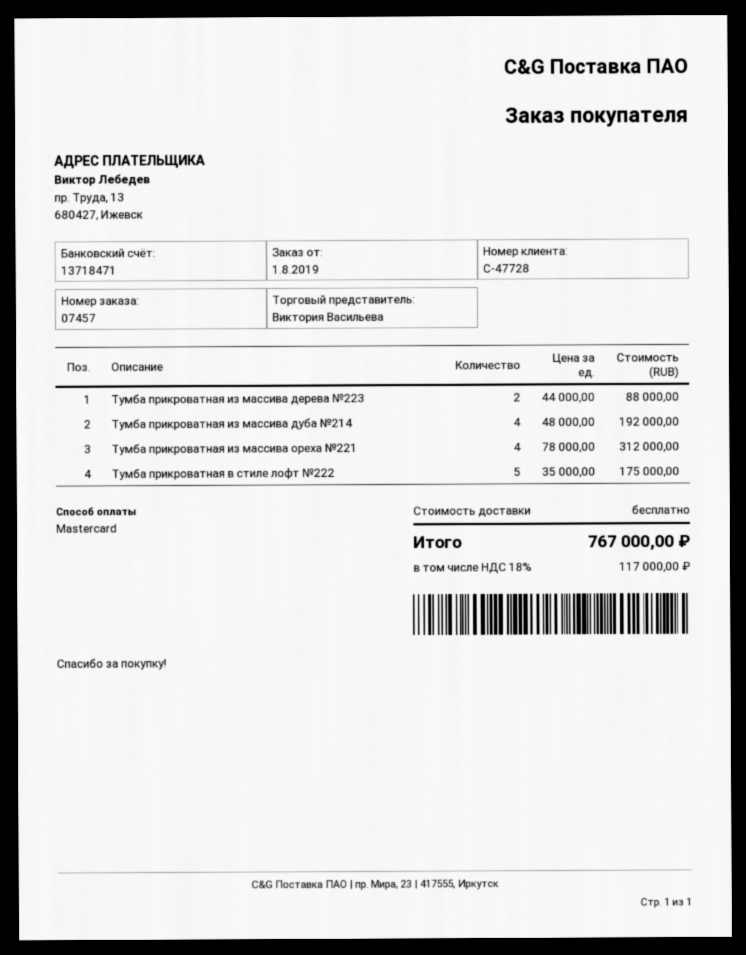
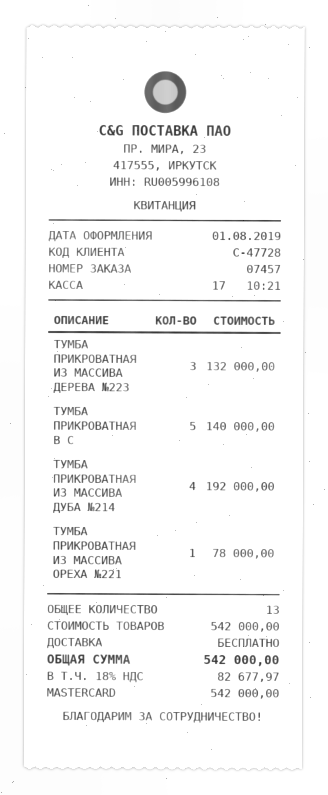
Тумба прикроватная из массива дерева №223: 2 for 88000.00 -> 3 for 132000.00
Тумба прикроватная из массива ореха №221: 4 for 312000.00 -> 1 for 78000.00
Тумба прикроватная в стиле лофт №222: 5 for 175000.00 -> 5 for 140000.00
tax: 18% = 117000.00 -> 18% = 82677.97
total: 767000.00 -> 542000.00

